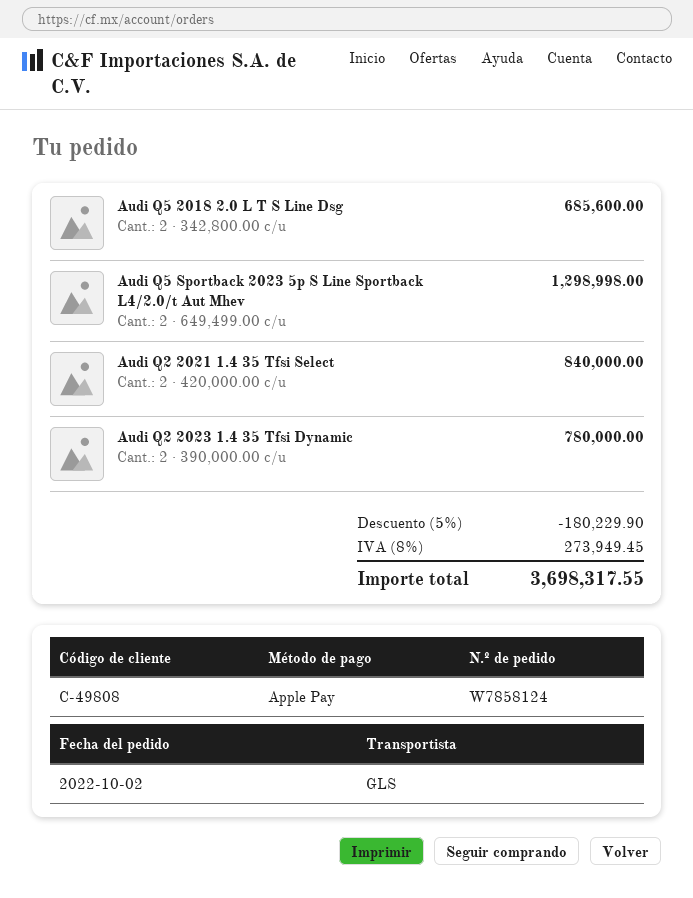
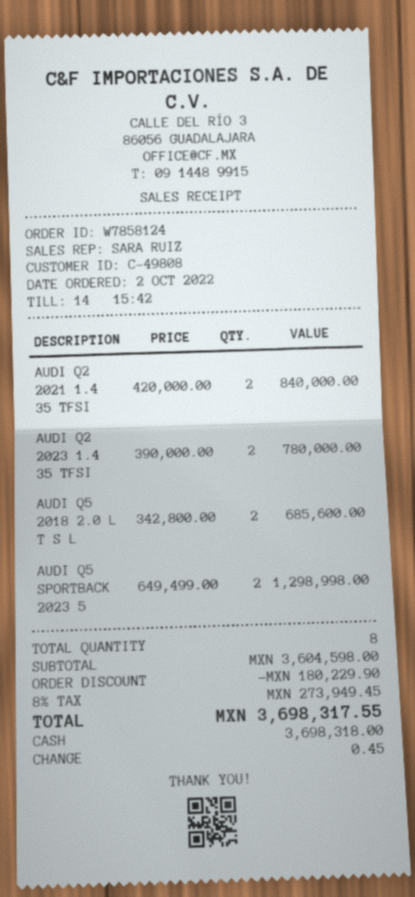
payment method: Apple Pay -> cash

